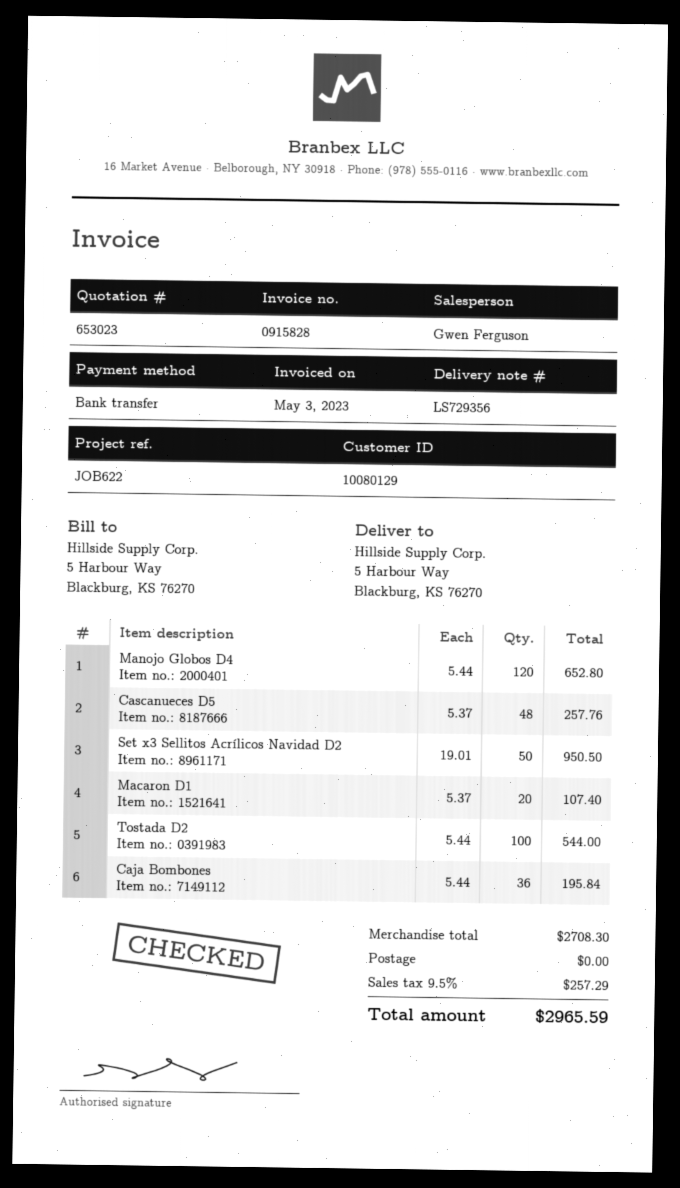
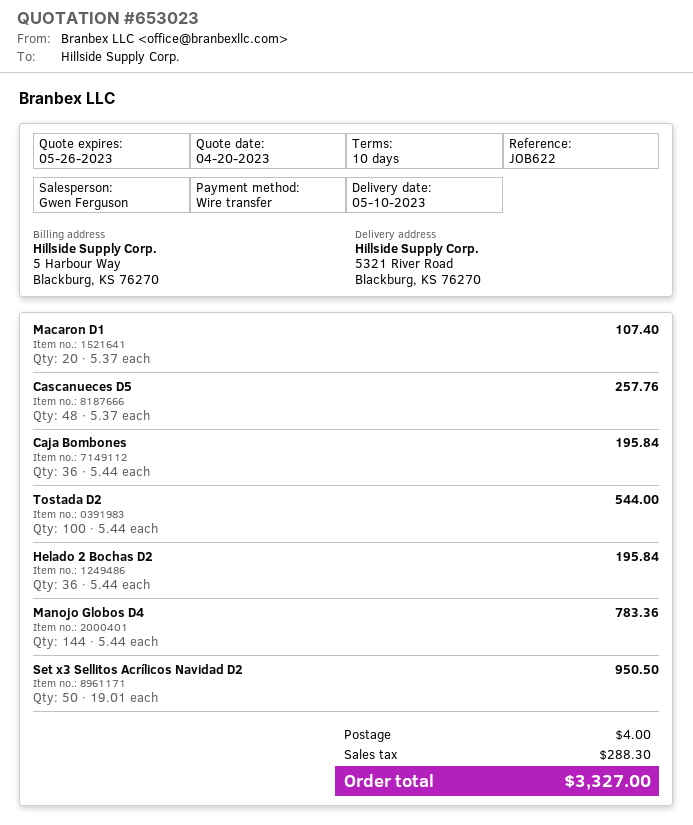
ship to: 5 Harbour Way, Blackburg, KS 76270 -> 5321 River Road, Blackburg, KS 76270
Manojo Globos D4: 120 x 5.44 = 652.80 -> 144 x 5.44 = 783.36
Helado 2 Bochas D2: none -> 36 x 5.44 = 195.84
shipping: 0.00 -> 4.00
tax: 257.29 -> 288.30
total: 2965.59 -> 3327.00

